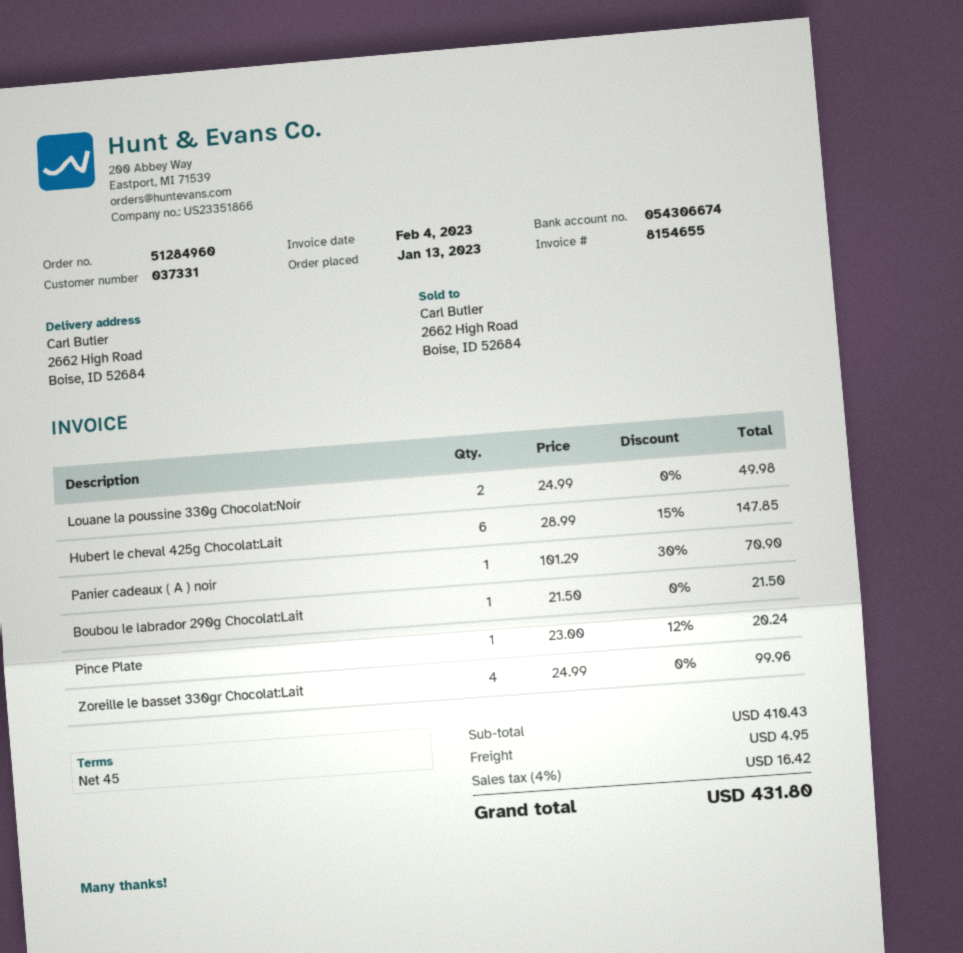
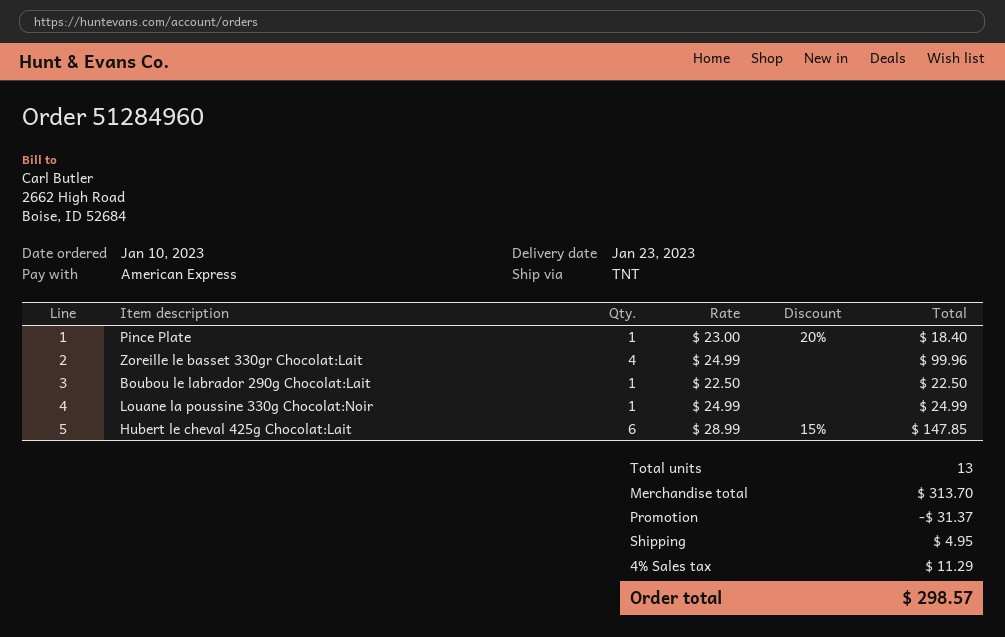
order date: 2023-01-13 -> 2023-01-10
Louane la poussine 330g Chocolat:Noir: 2 x 24.99 = 49.98 -> 1 x 24.99 = 24.99
Panier cadeaux ( A ) noir: 1 x 101.29 - 30% = 70.90 -> none
Boubou le labrador 290g Chocolat:Lait: 1 x 21.50 = 21.50 -> 1 x 22.50 = 22.50
Pince Plate: 1 x 23.00 - 12% = 20.24 -> 1 x 23.00 - 20% = 18.40
subtotal: 410.43 -> 313.70
discount: none -> 31.37
tax: 4% = 16.42 -> 4% = 11.29
total: 431.80 -> 298.57

